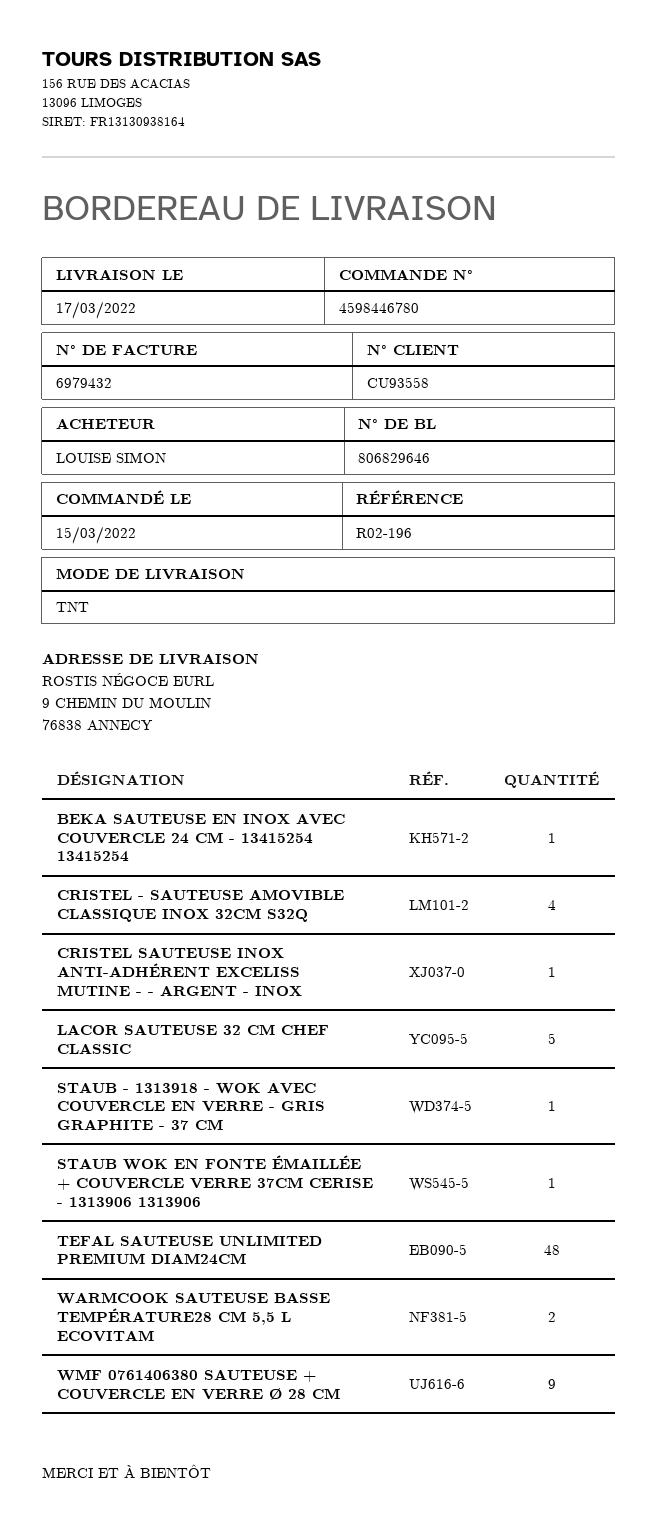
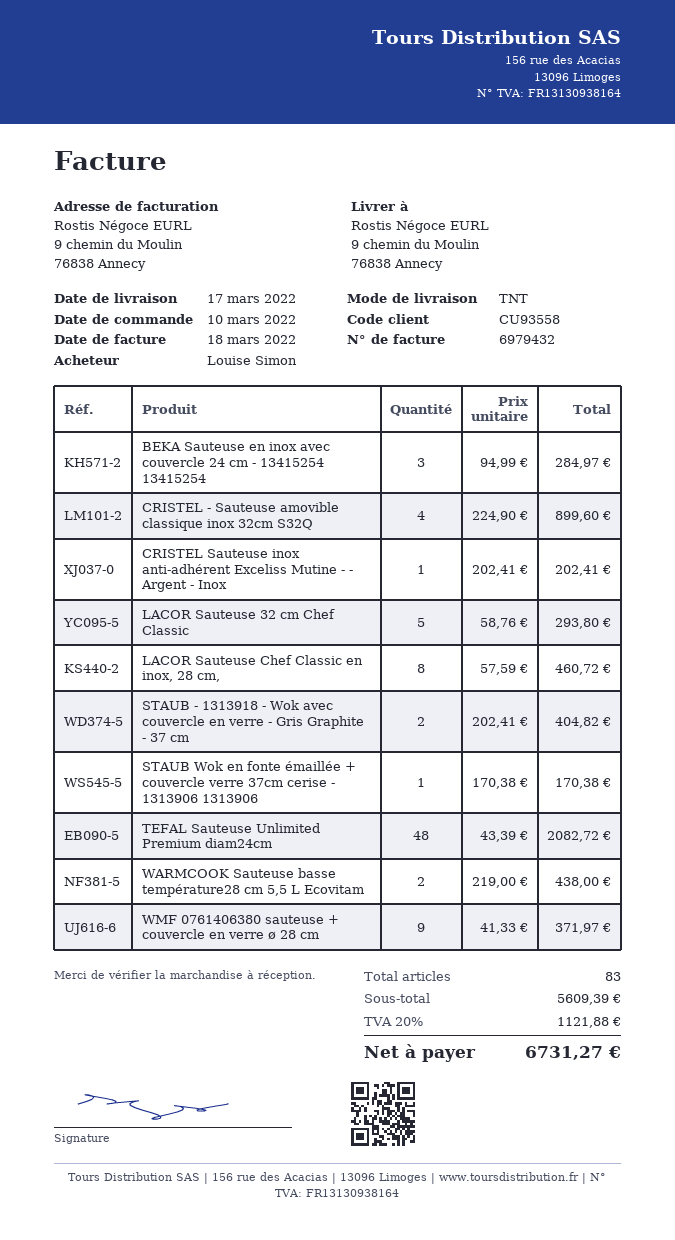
order date: 2022-03-15 -> 2022-03-10
BEKA SAUTEUSE EN INOX AVEC COUVERCLE 24 CM - 13415254 13415254: 1 -> 3
STAUB - 1313918 - WOK AVEC COUVERCLE EN VERRE - GRIS GRAPHITE - 37 CM: 1 -> 2
LACOR Sauteuse Chef Classic en inox, 28 cm,: none -> 8

